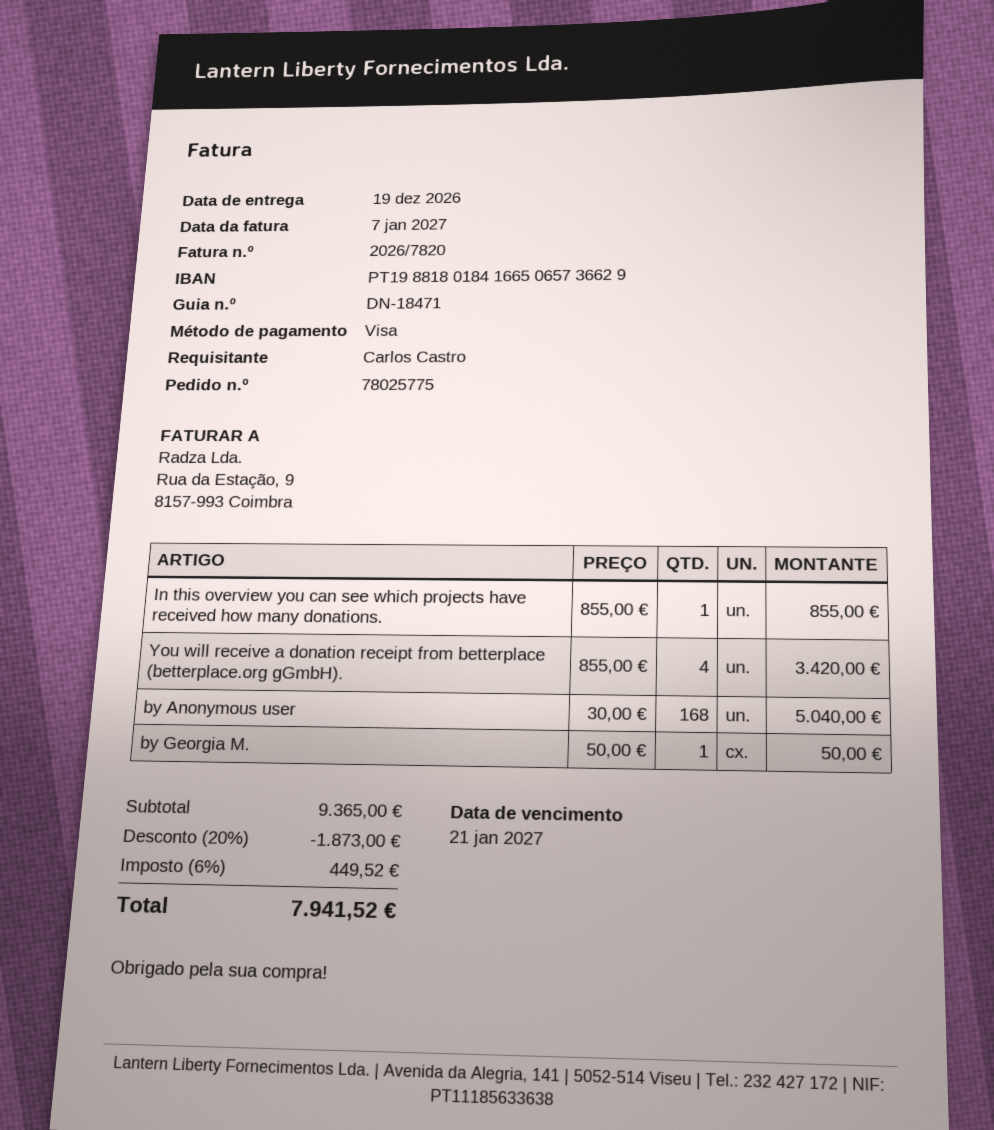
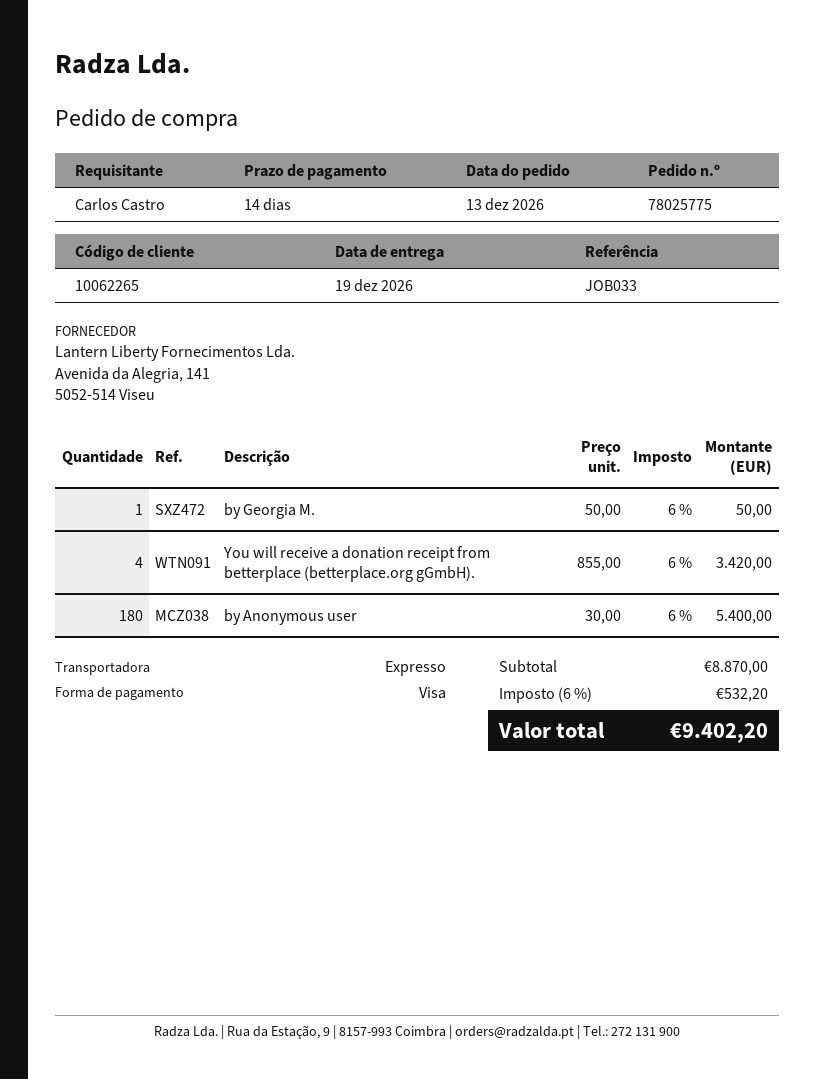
In this overview you can see which projects have received how many donations.: 1 x 855.00 = 855.00 -> none
by Anonymous user: 168 x 30.00 = 5040.00 -> 180 x 30.00 = 5400.00
subtotal: 9365.00 -> 8870.00
discount: 20% = 1873.00 -> none
tax: 6% = 449.52 -> 6% = 532.20
total: 7941.52 -> 9402.20

